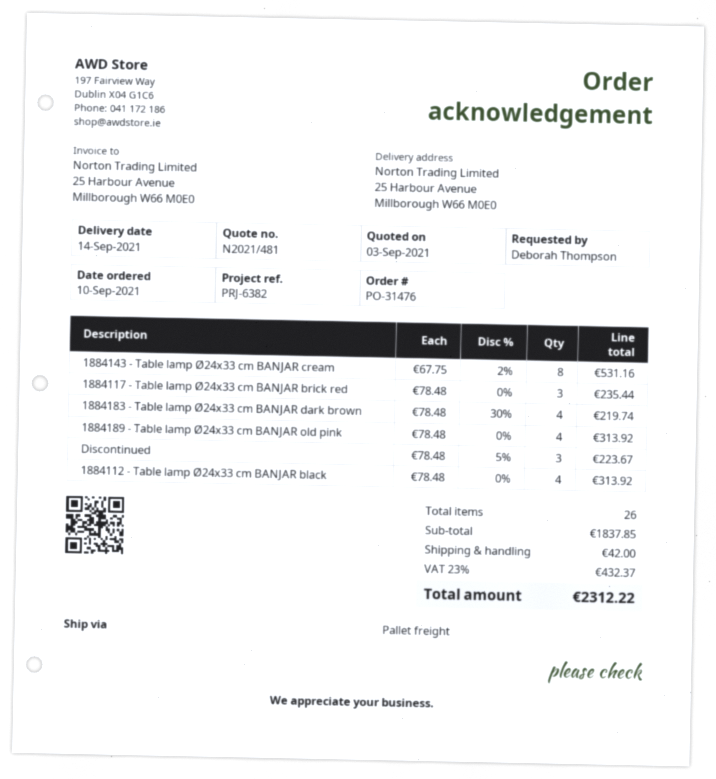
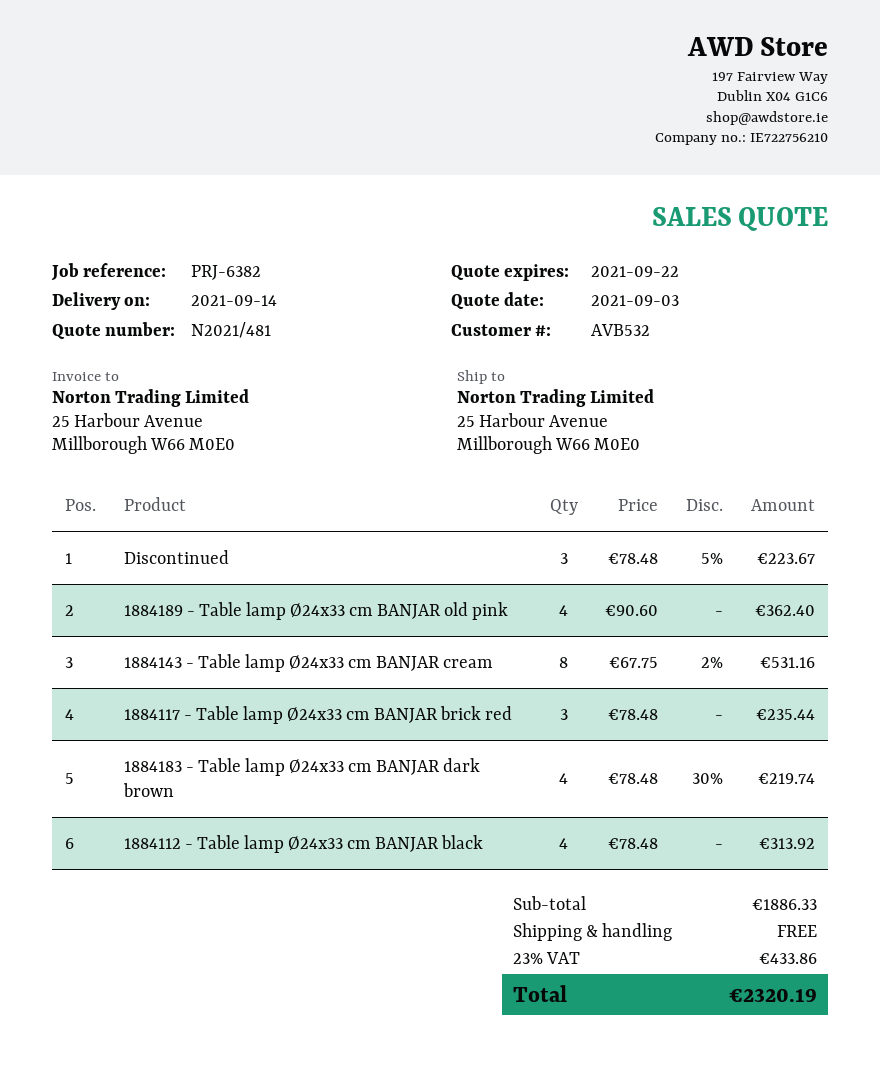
1884189 - Table lamp Ø24x33 cm BANJAR old pink: 4 x 78.48 = 313.92 -> 4 x 90.60 = 362.40
subtotal: 1837.85 -> 1886.33
shipping: 42.00 -> 0.00
tax: 23% = 432.37 -> 23% = 433.86
total: 2312.22 -> 2320.19

